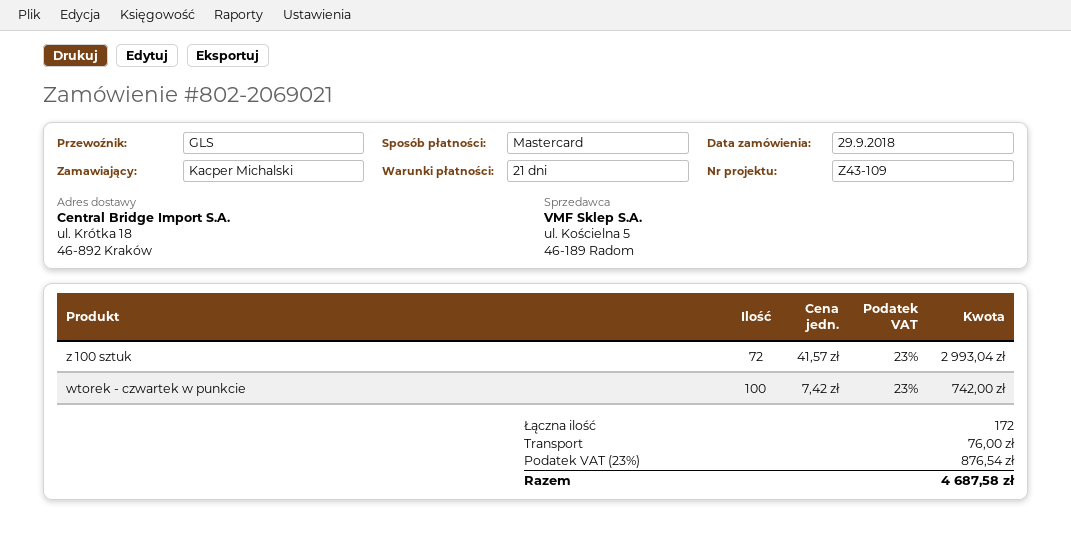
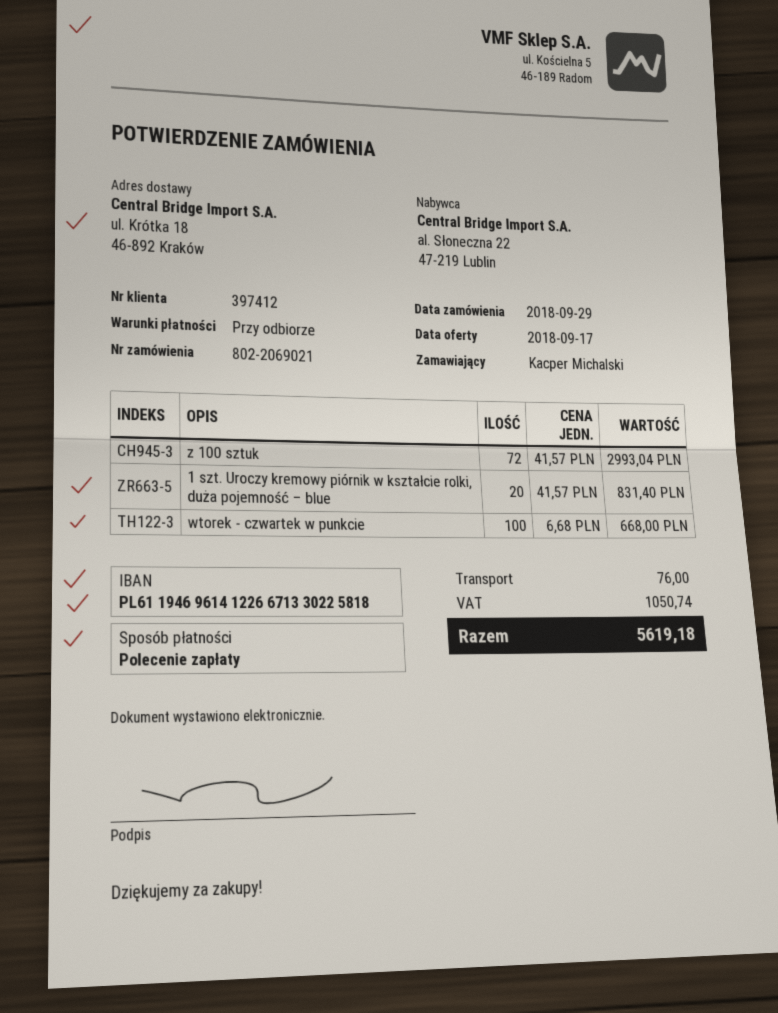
payment terms: 21 days -> on receipt
payment method: Mastercard -> direct debit
wtorek - czwartek w punkcie: 100 x 7.42 = 742.00 -> 100 x 6.68 = 668.00
1 szt. Uroczy kremowy piórnik w kształcie rolki, duża pojemność – blue: none -> 20 x 41.57 = 831.40
tax: 876.54 -> 1050.74
total: 4687.58 -> 5619.18

